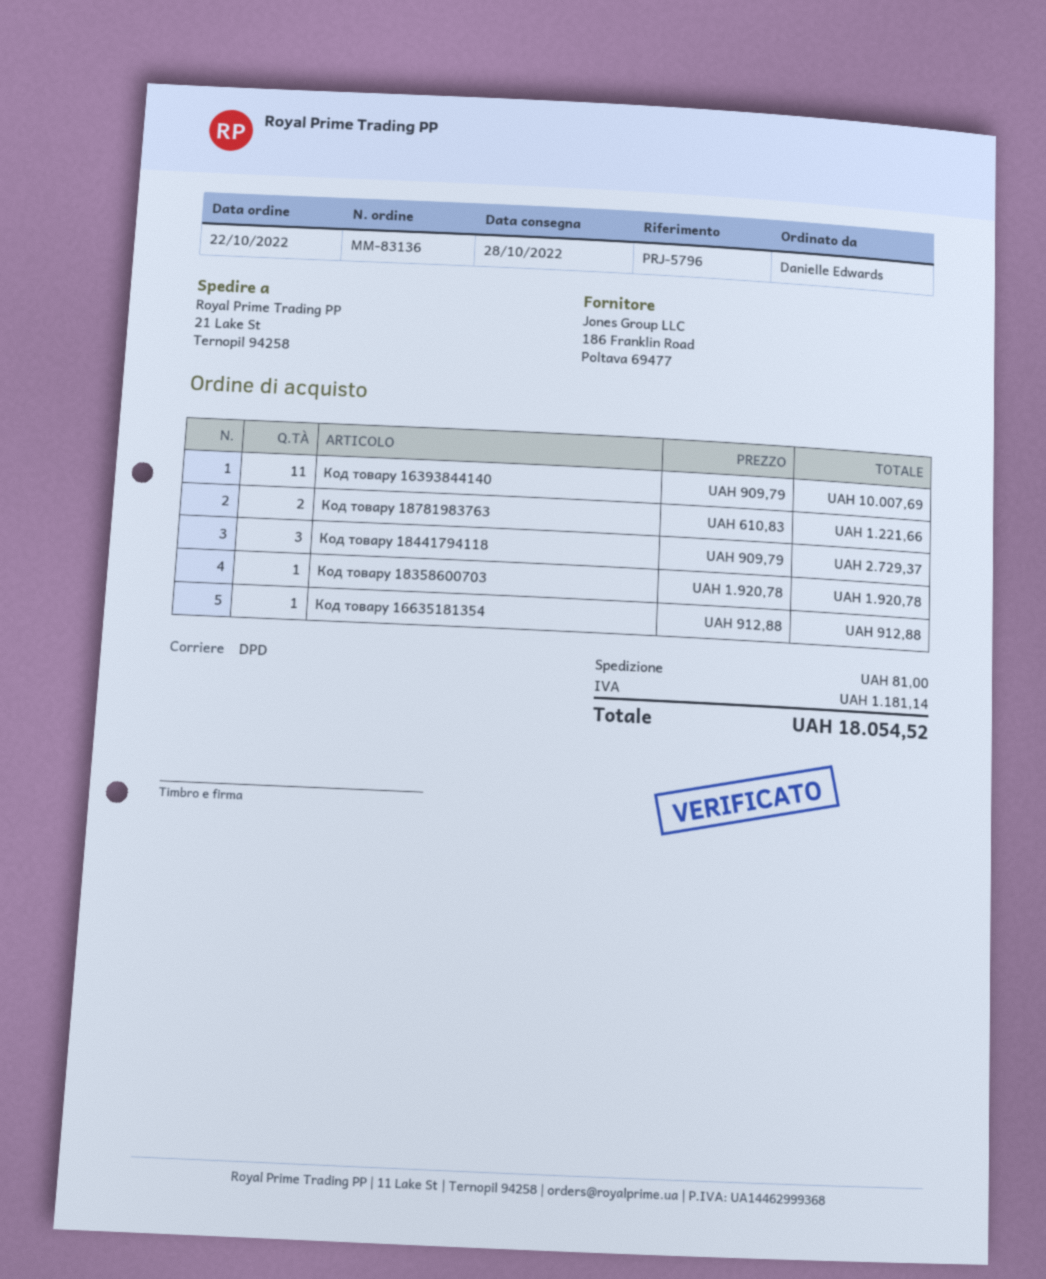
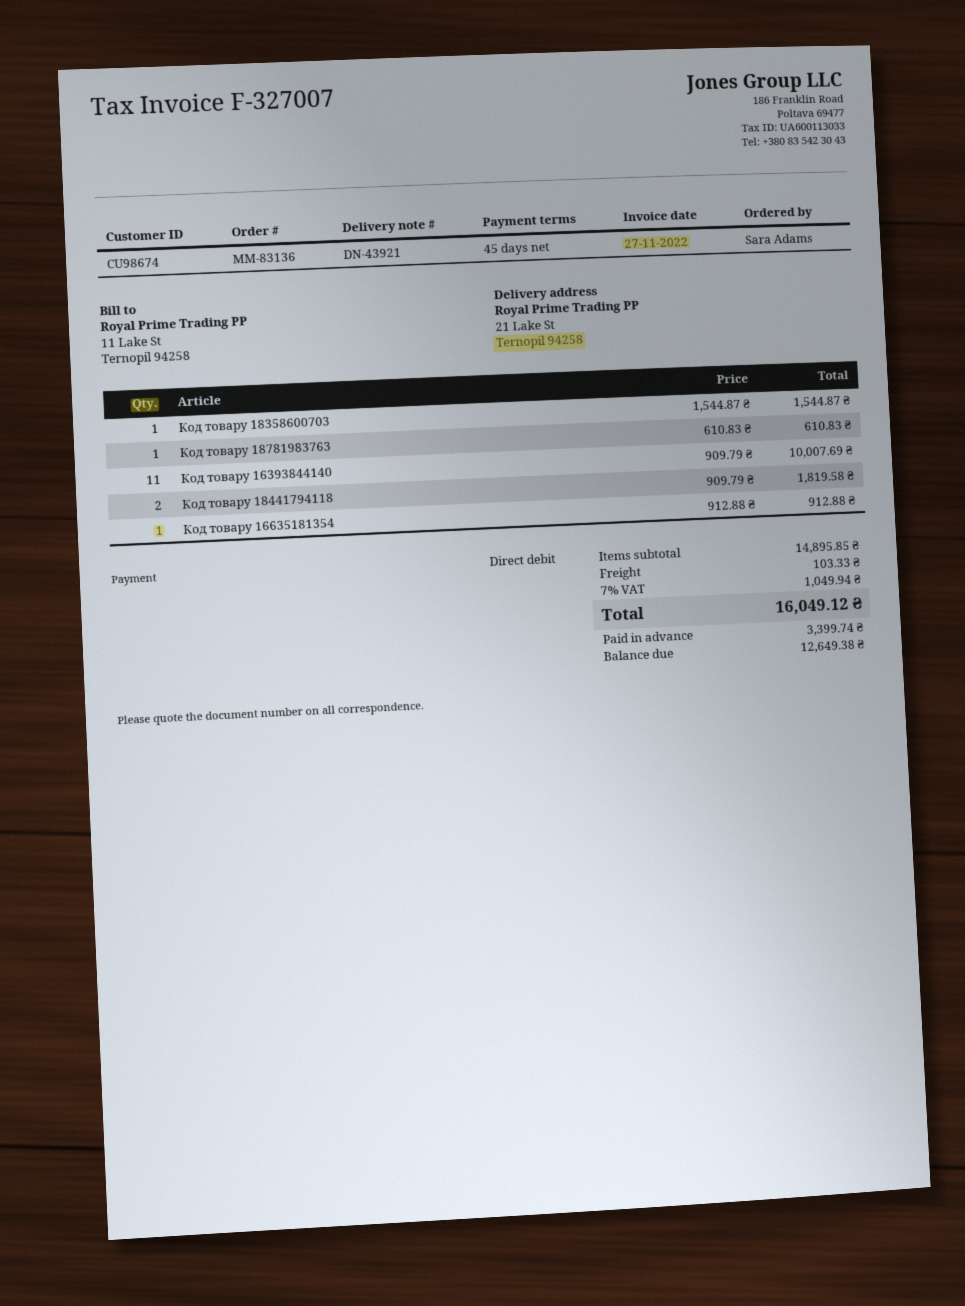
ordered by: Danielle Edwards -> Sara Adams
Код товару 18781983763: 2 x 610.83 = 1221.66 -> 1 x 610.83 = 610.83
Код товару 18441794118: 3 x 909.79 = 2729.37 -> 2 x 909.79 = 1819.58
Код товару 18358600703: 1 x 1920.78 = 1920.78 -> 1 x 1544.87 = 1544.87
shipping: 81.00 -> 103.33
tax: 1181.14 -> 1049.94
total: 18054.52 -> 16049.12

